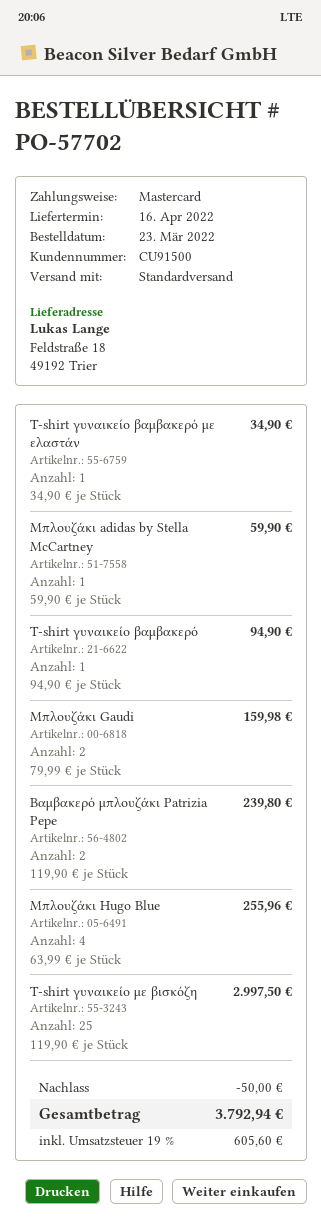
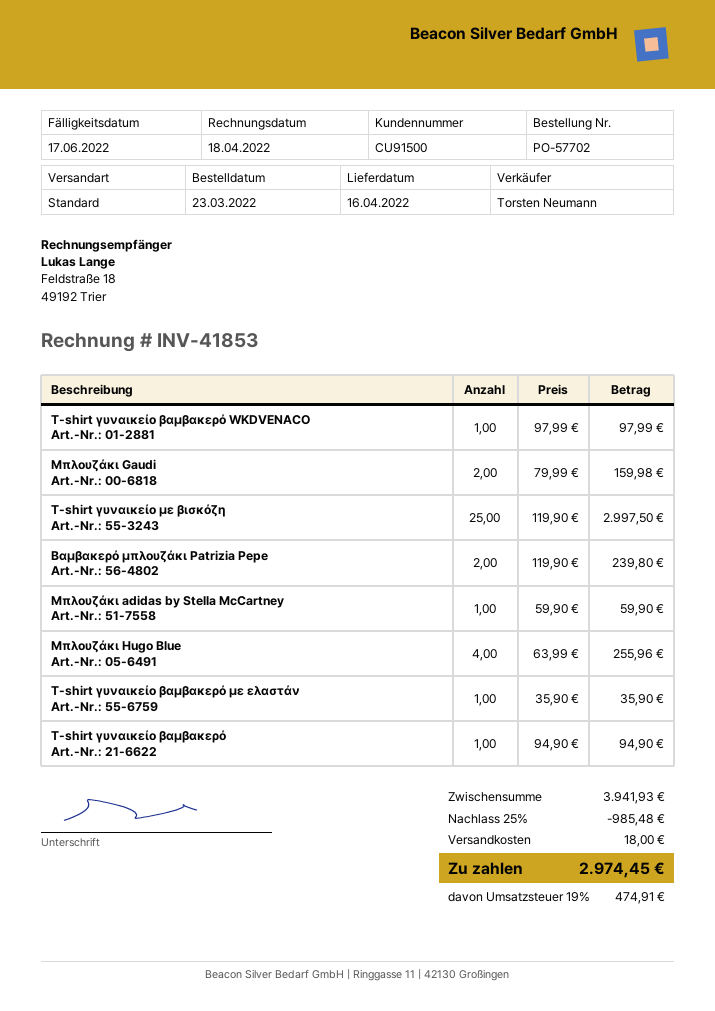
T-shirt γυναικείο βαμβακερό με ελαστάν: 1 x 34.90 = 34.90 -> 1 x 35.90 = 35.90
T-shirt γυναικείο βαμβακερό WKDVENACO: none -> 1 x 97.99 = 97.99
discount: 50.00 -> 985.48
shipping: none -> 18.00
tax: 19% = 605.60 -> 19% = 474.91
total: 3792.94 -> 2974.45

